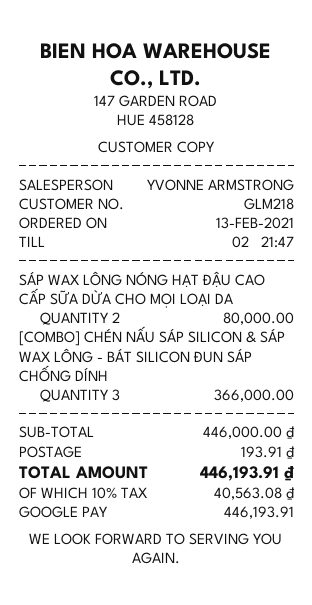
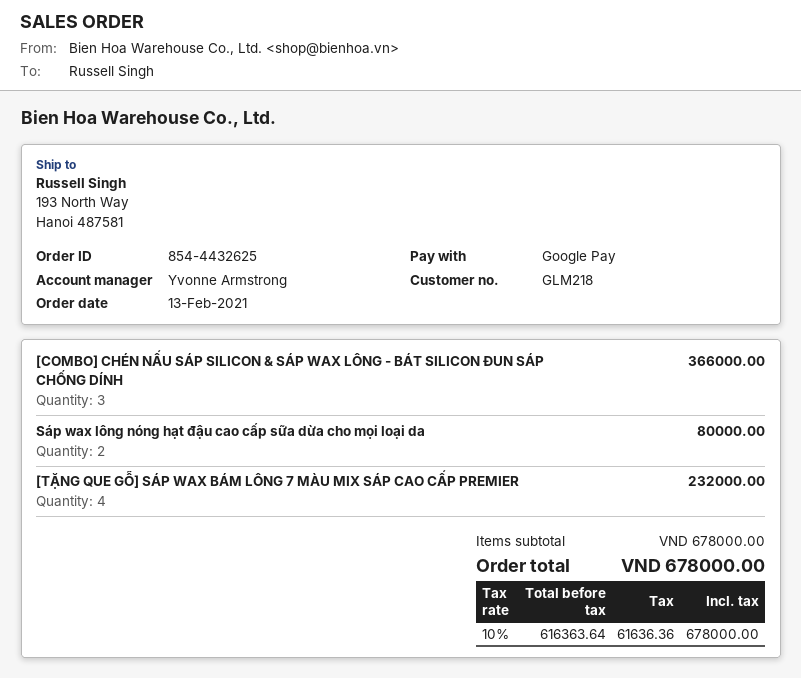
[TẶNG QUE GỖ] SÁP WAX BÁM LÔNG 7 MÀU MIX SÁP CAO CẤP PREMIER: none -> 4 for 232000.00
subtotal: 446000.00 -> 678000.00
shipping: 193.91 -> none
tax: 10% = 40563.08 -> 10% = 61636.36
total: 446193.91 -> 678000.00

